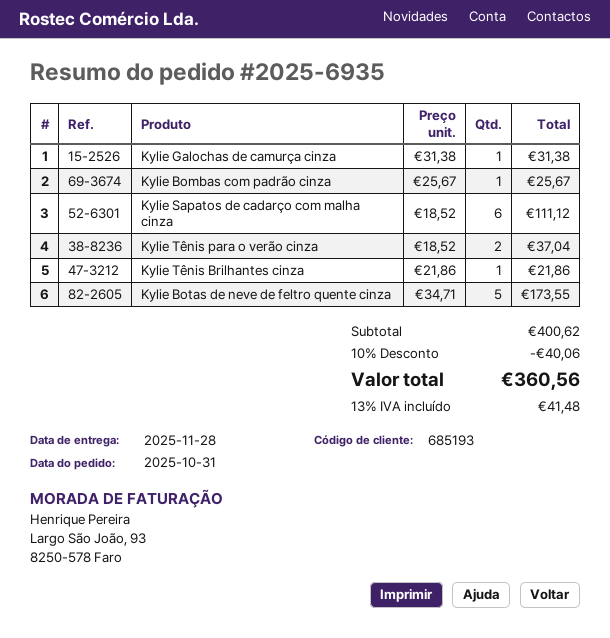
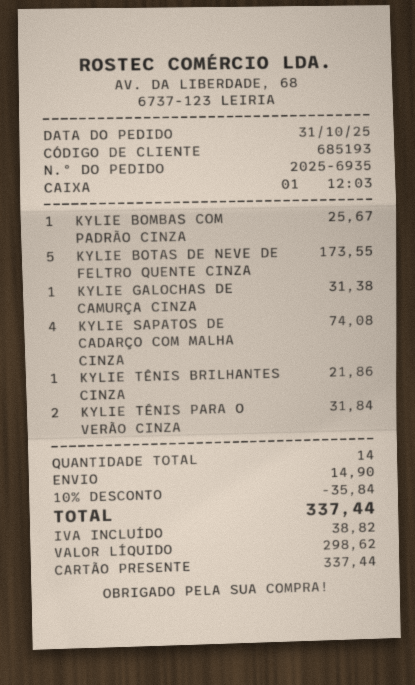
Kylie Sapatos de cadarço com malha cinza: 6 for 111.12 -> 4 for 74.08
Kylie Tênis para o verão cinza: 2 for 37.04 -> 2 for 31.84
discount: 10% = 40.06 -> 10% = 35.84
shipping: none -> 14.90
tax: 41.48 -> 38.82
total: 360.56 -> 337.44

